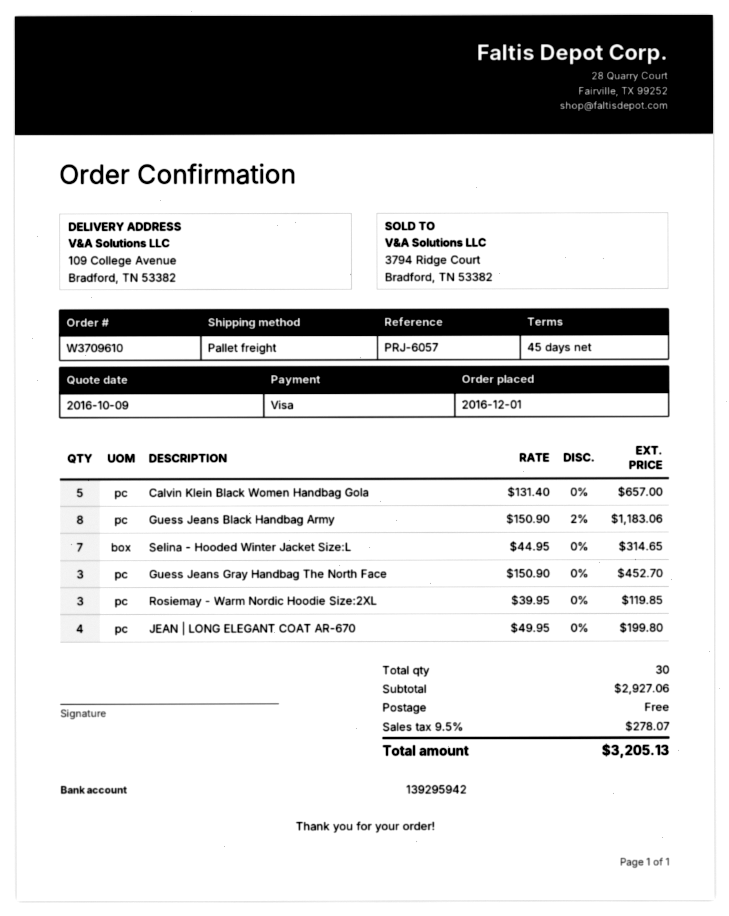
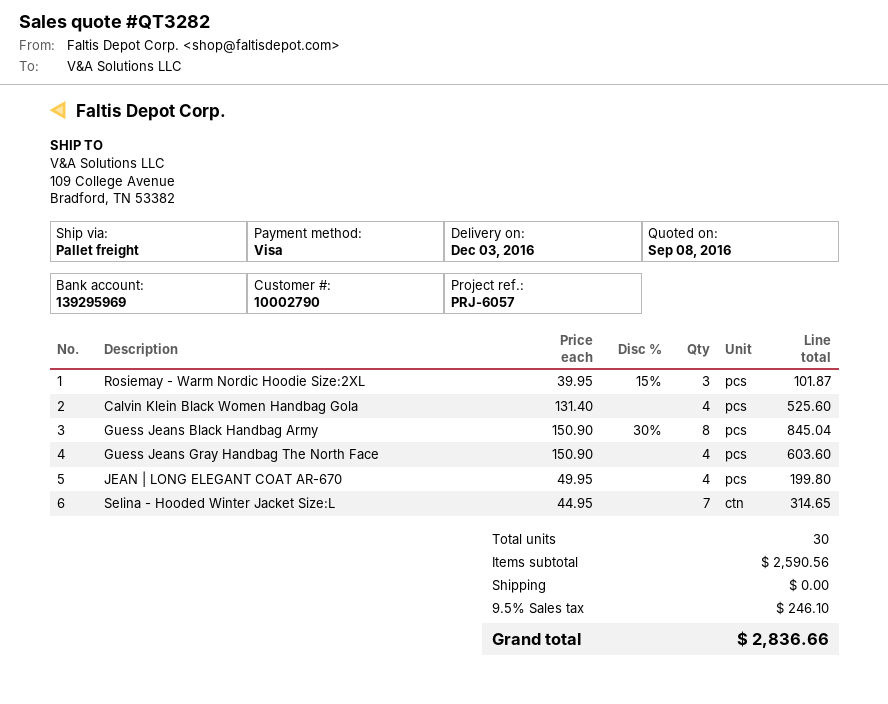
quote date: 2016-10-09 -> 2016-09-08
bank account: 139295942 -> 139295969
Calvin Klein Black Women Handbag Gola: 5 x 131.40 = 657.00 -> 4 x 131.40 = 525.60
Guess Jeans Black Handbag Army: 8 x 150.90 - 2% = 1183.06 -> 8 x 150.90 - 30% = 845.04
Guess Jeans Gray Handbag The North Face: 3 x 150.90 = 452.70 -> 4 x 150.90 = 603.60
Rosiemay - Warm Nordic Hoodie Size:2XL: 3 x 39.95 = 119.85 -> 3 x 39.95 - 15% = 101.87
subtotal: 2927.06 -> 2590.56
tax: 9.5% = 278.07 -> 9.5% = 246.10
total: 3205.13 -> 2836.66

